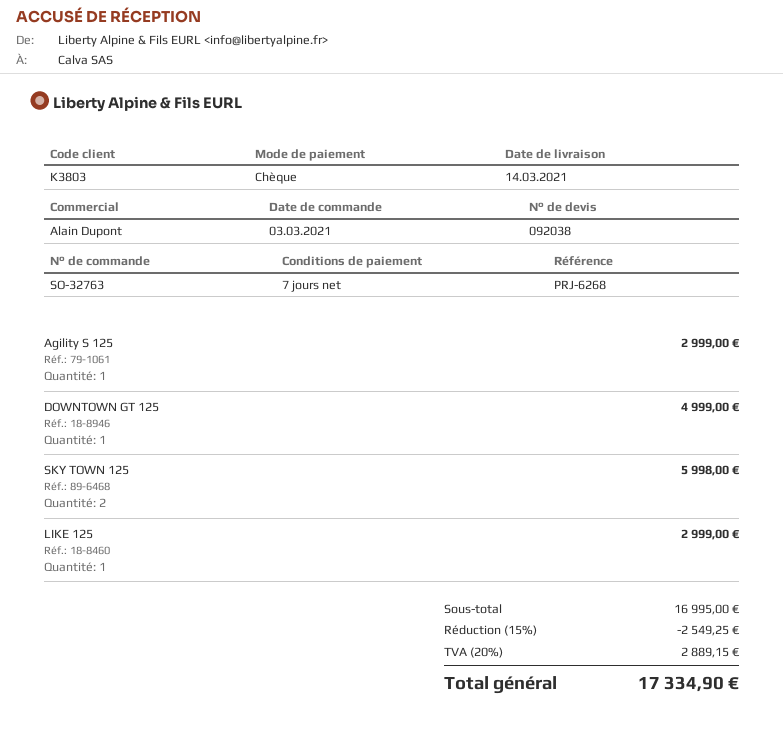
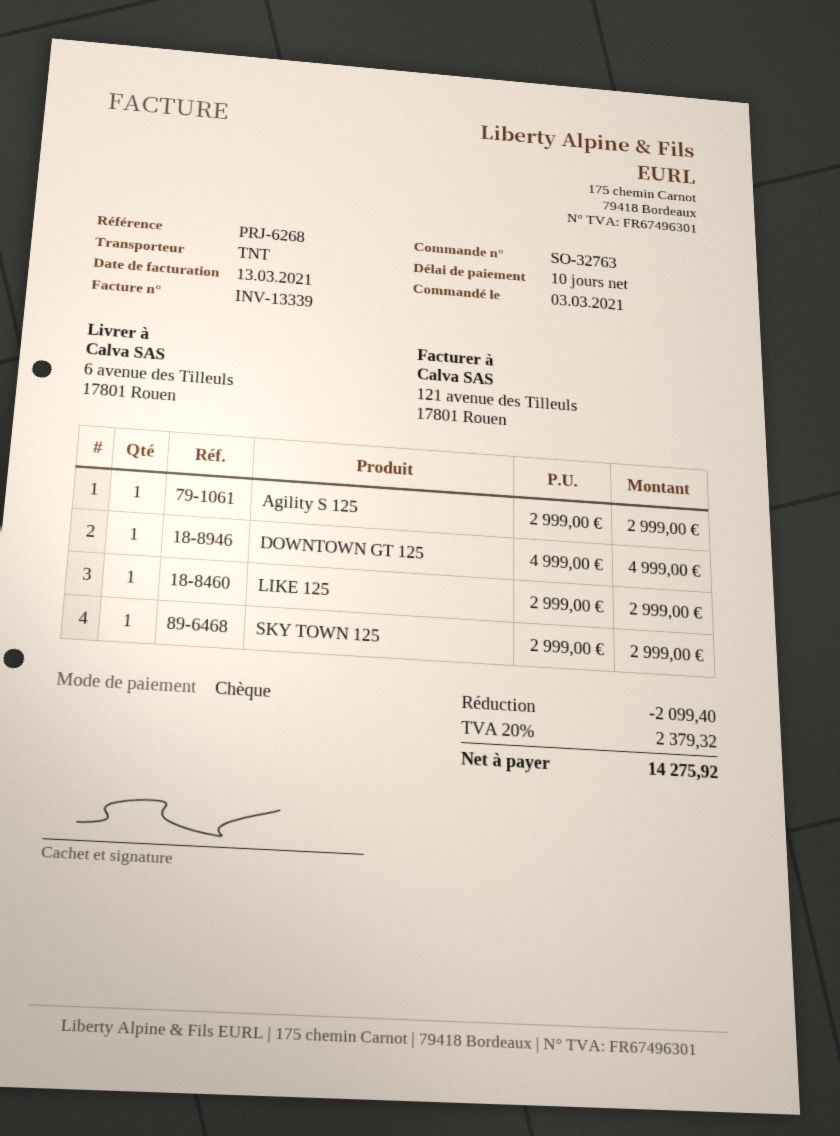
payment terms: 7 days -> 10 days
SKY TOWN 125: 2 for 5998.00 -> 1 for 2999.00
discount: 2549.25 -> 2099.40
tax: 20% = 2889.15 -> 20% = 2379.32
total: 17334.90 -> 14275.92

